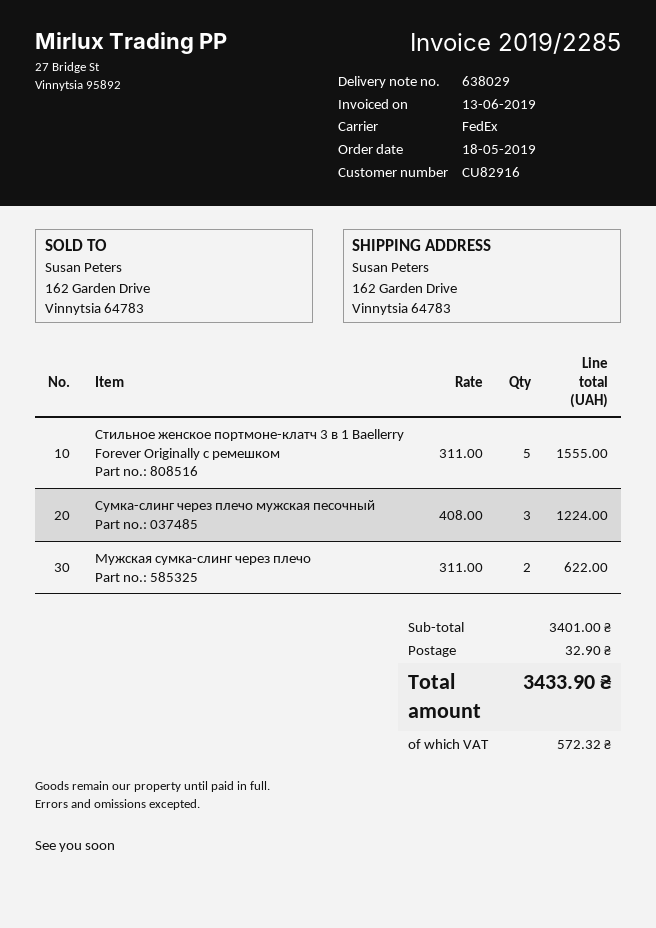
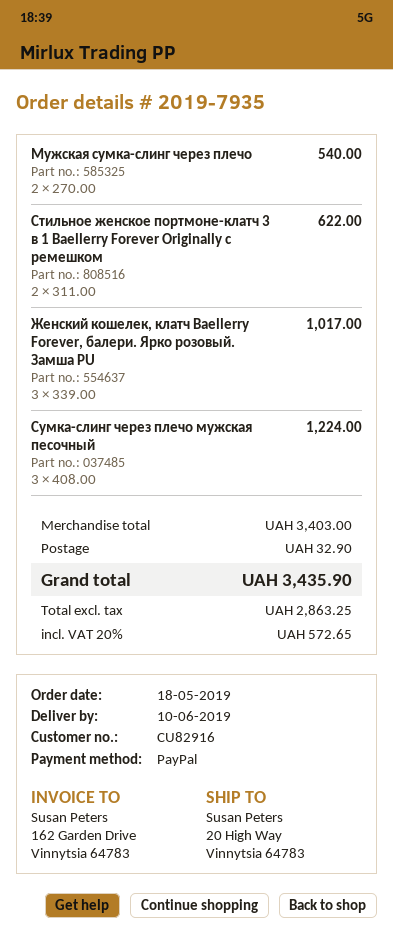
ship to: 162 Garden Drive, Vinnytsia 64783 -> 20 High Way, Vinnytsia 64783
Стильное женское портмоне-клатч 3 в 1 Baellerry Forever Originally с ремешком: 5 x 311.00 = 1555.00 -> 2 x 311.00 = 622.00
Мужская сумка-слинг через плечо: 2 x 311.00 = 622.00 -> 2 x 270.00 = 540.00
Женский кошелек, клатч Baellerry Forever, балери. Ярко розовый. Замша PU: none -> 3 x 339.00 = 1017.00
subtotal: 3401.00 -> 3403.00
tax: 572.32 -> 572.65
total: 3433.90 -> 3435.90

